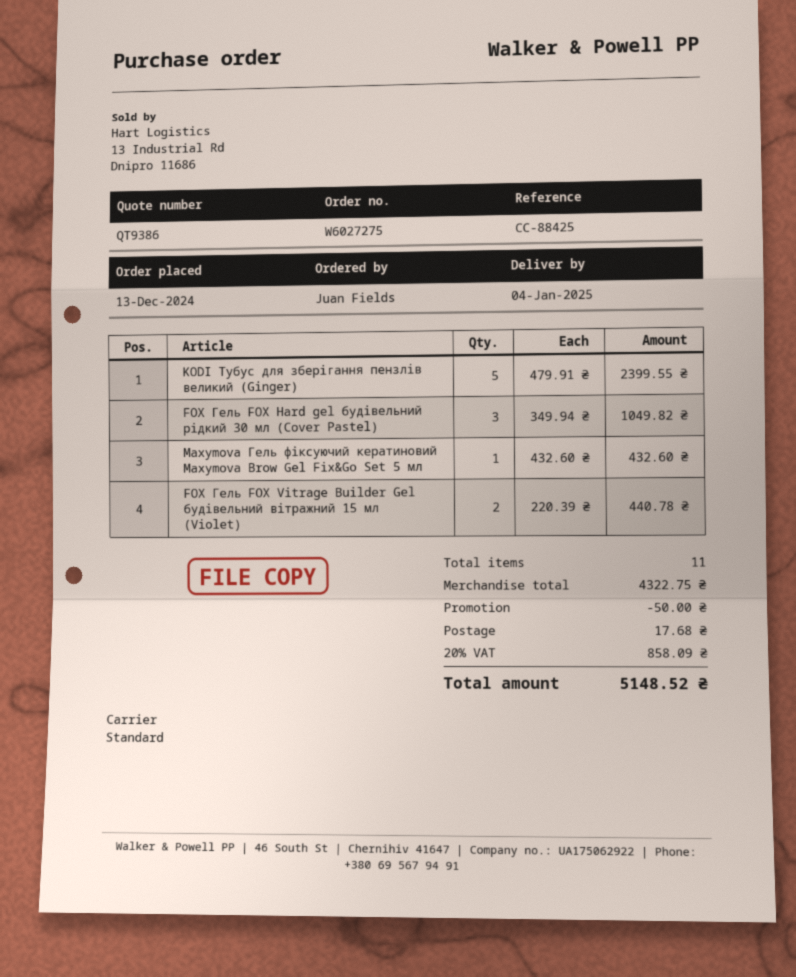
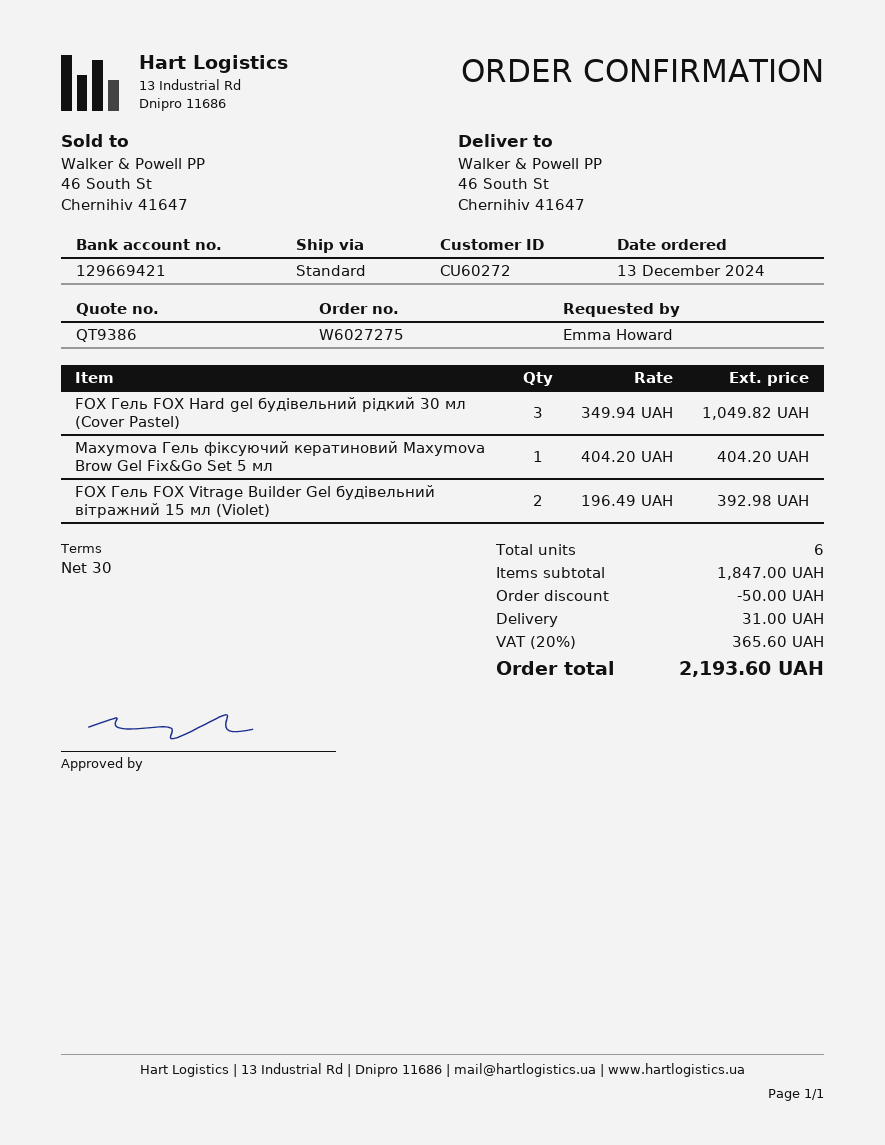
ordered by: Juan Fields -> Emma Howard
KODI Тубус для зберігання пензлів великий (Ginger): 5 x 479.91 = 2399.55 -> none
Maxymova Гель фіксуючий кератиновий Maxymova Brow Gel Fix&Go Set 5 мл: 1 x 432.60 = 432.60 -> 1 x 404.20 = 404.20
FOX Гель FOX Vitrage Builder Gel будівельний вітражний 15 мл (Violet): 2 x 220.39 = 440.78 -> 2 x 196.49 = 392.98
total quantity: 11 -> 6
subtotal: 4322.75 -> 1847.00
shipping: 17.68 -> 31.00
tax: 20% = 858.09 -> 20% = 365.60
total: 5148.52 -> 2193.60

